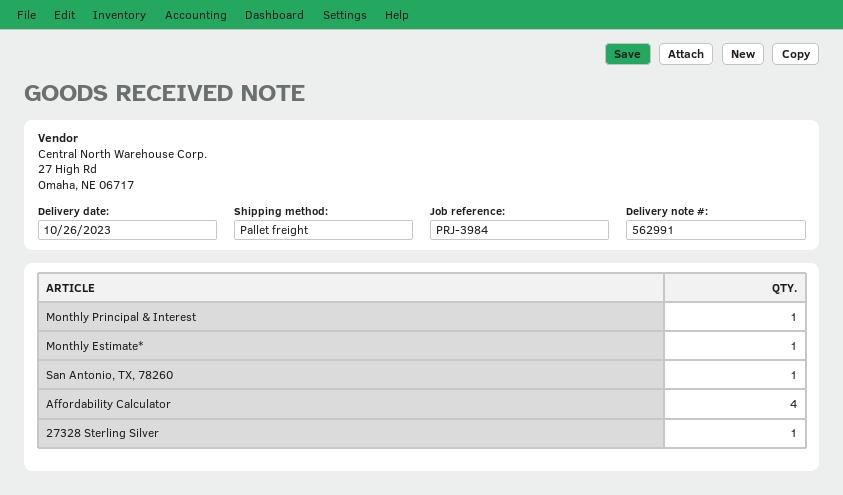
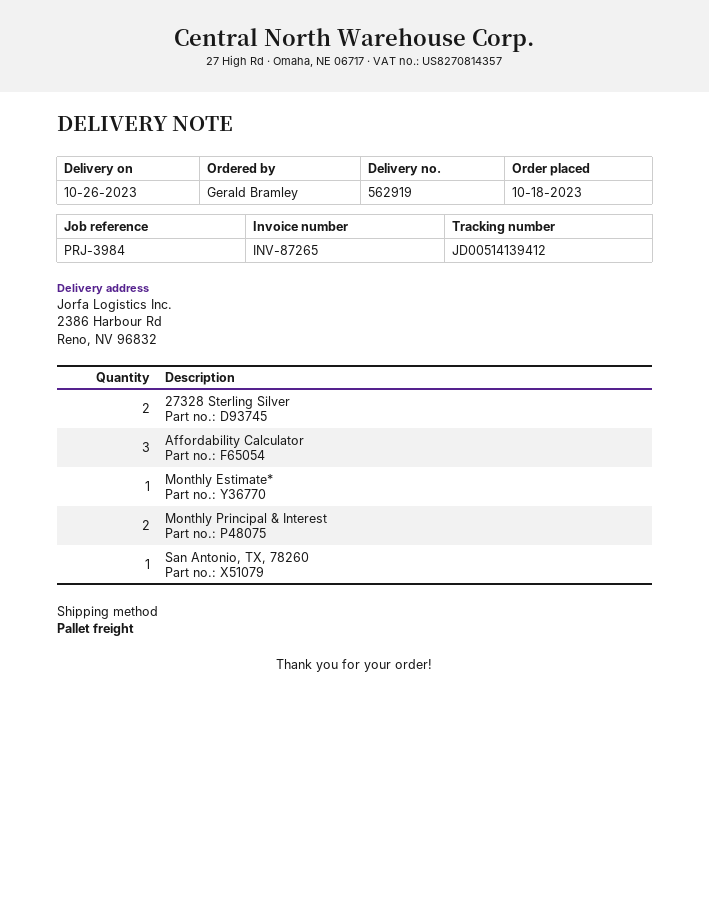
delivery note number: 562991 -> 562919
Monthly Principal & Interest: 1 -> 2
Affordability Calculator: 4 -> 3
27328 Sterling Silver: 1 -> 2

